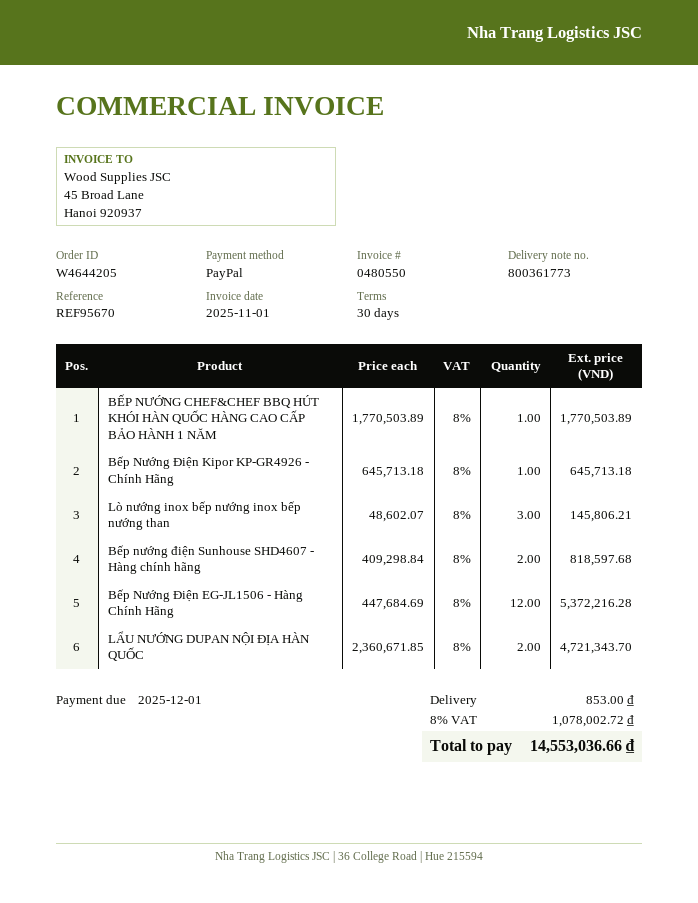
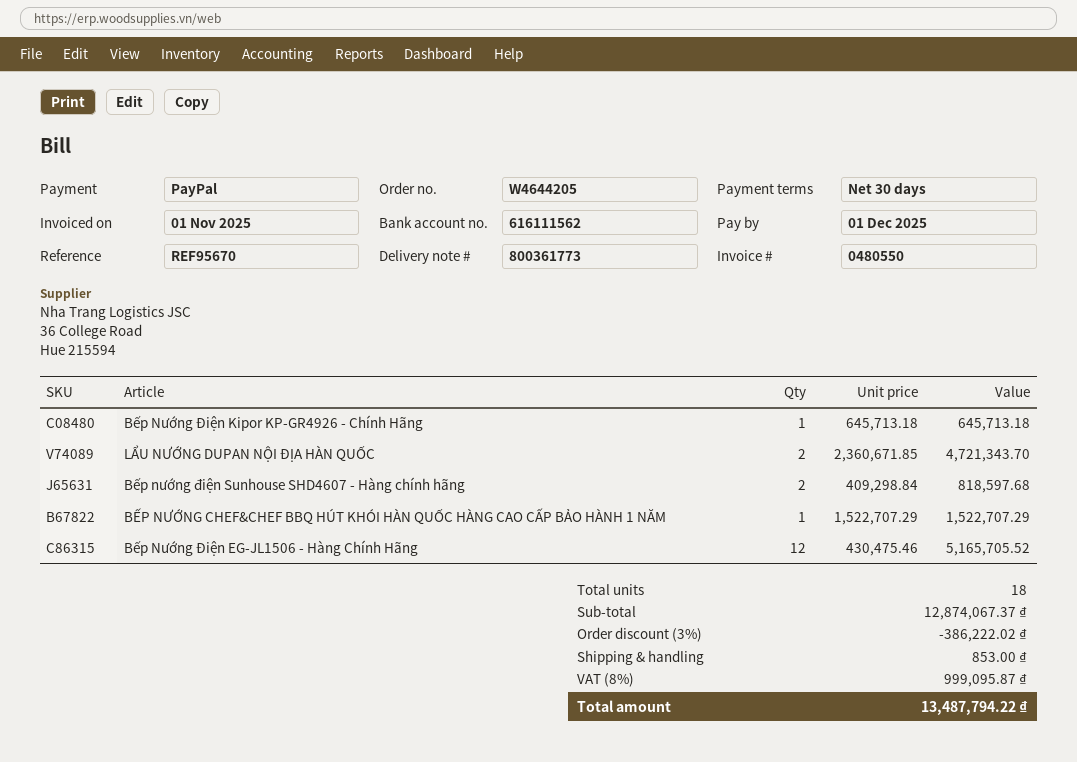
BẾP NƯỚNG CHEF&CHEF BBQ HÚT KHÓI HÀN QUỐC HÀNG CAO CẤP BẢO HÀNH 1 NĂM: 1 x 1770503.89 = 1770503.89 -> 1 x 1522707.29 = 1522707.29
Lò nướng inox bếp nướng inox bếp nướng than: 3 x 48602.07 = 145806.21 -> none
Bếp Nướng Điện EG-JL1506 - Hàng Chính Hãng: 12 x 447684.69 = 5372216.28 -> 12 x 430475.46 = 5165705.52
discount: none -> 3% = 386222.02
tax: 8% = 1078002.72 -> 8% = 999095.87
total: 14553036.66 -> 13487794.22

